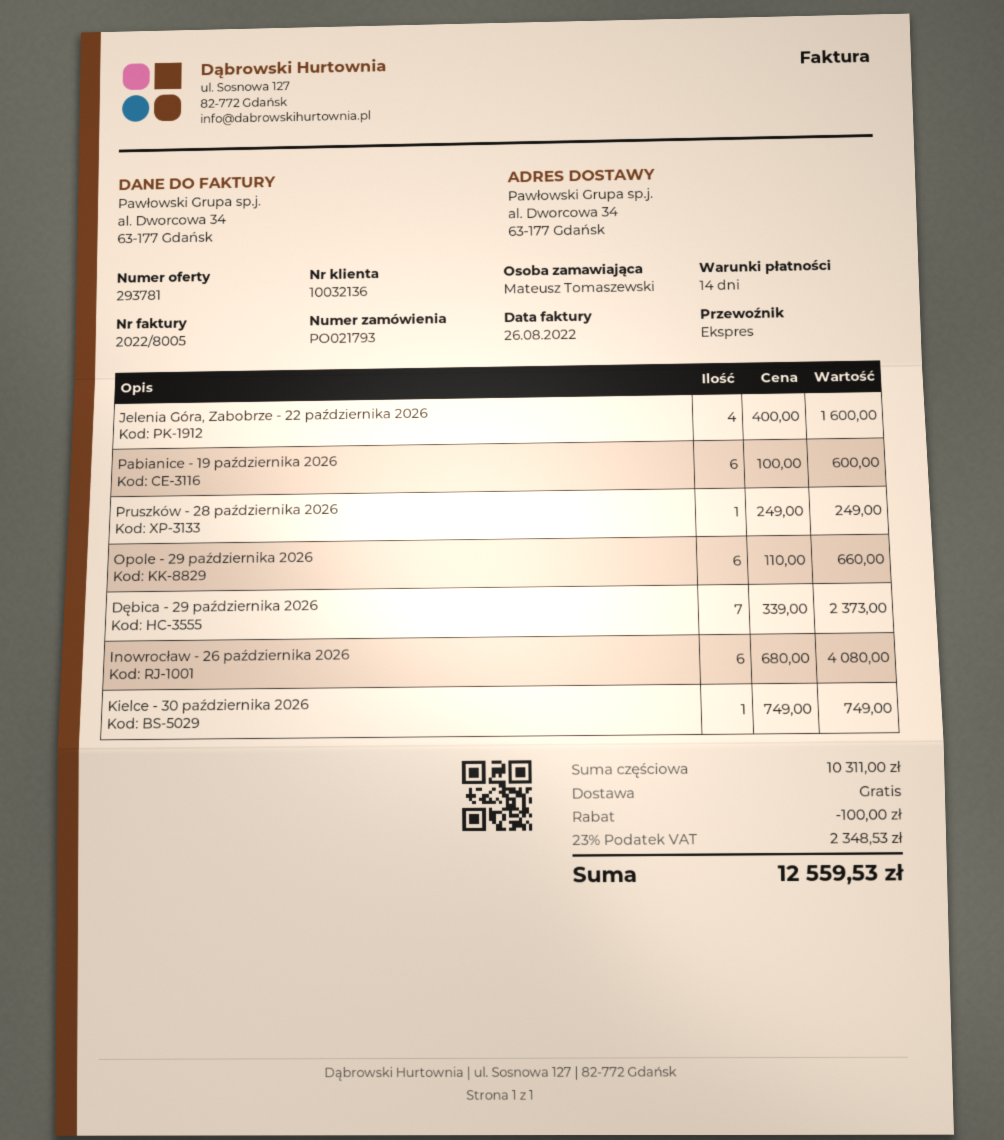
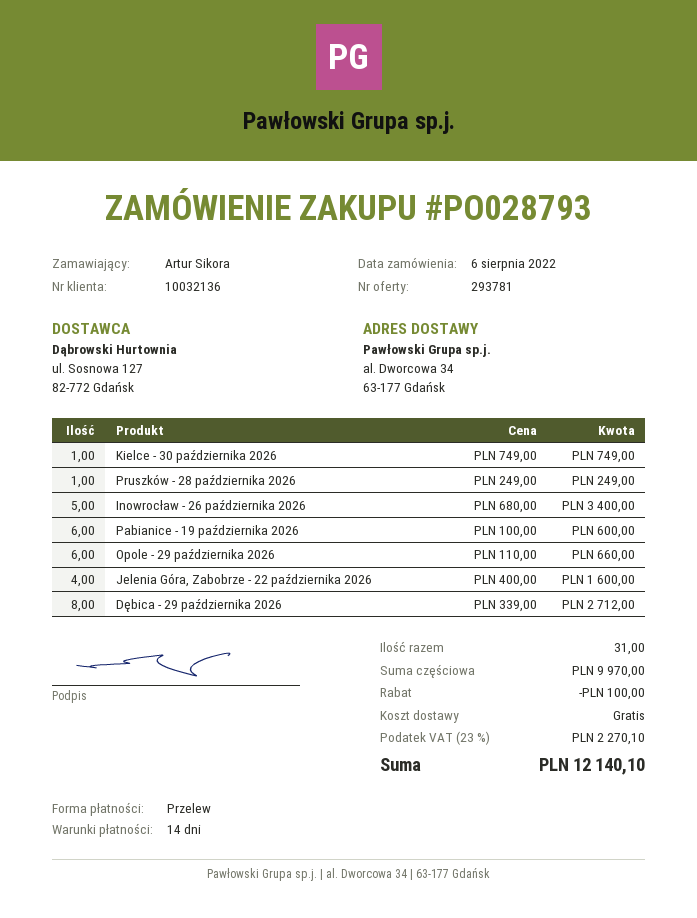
order number: PO021793 -> PO028793
ordered by: Mateusz Tomaszewski -> Artur Sikora
Dębica - 29 października 2026: 7 x 339.00 = 2373.00 -> 8 x 339.00 = 2712.00
Inowrocław - 26 października 2026: 6 x 680.00 = 4080.00 -> 5 x 680.00 = 3400.00
subtotal: 10311.00 -> 9970.00
tax: 23% = 2348.53 -> 23% = 2270.10
total: 12559.53 -> 12140.10

